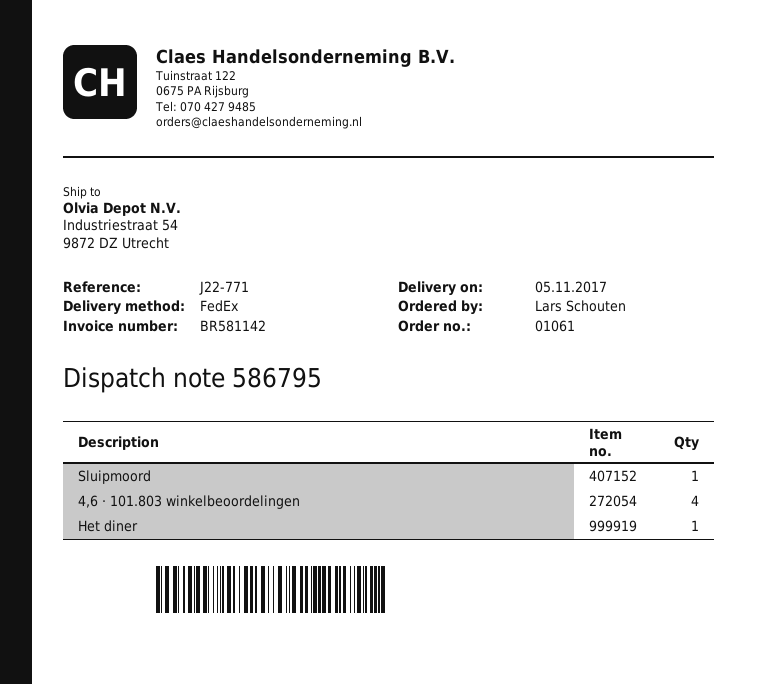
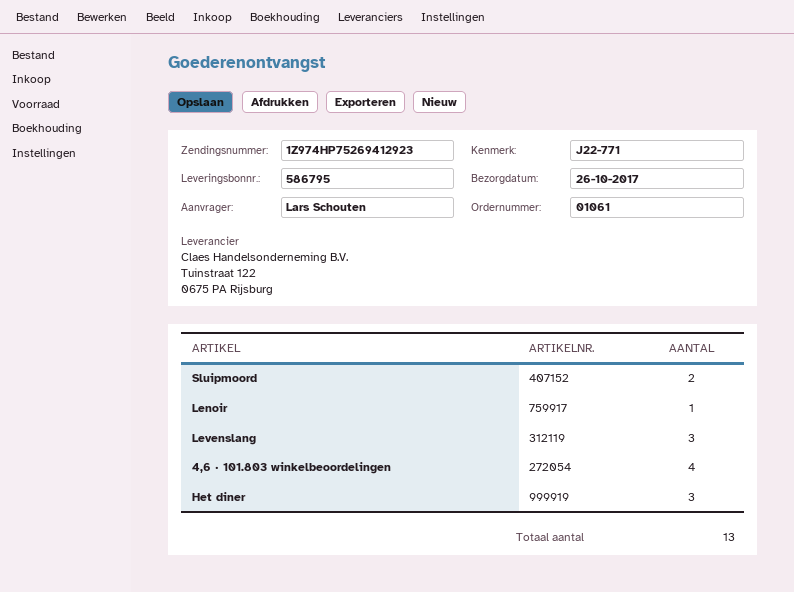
delivery date: 2017-11-05 -> 2017-10-26
Sluipmoord: 1 -> 2
Het diner: 1 -> 3
Lenoir: none -> 1
Levenslang: none -> 3

